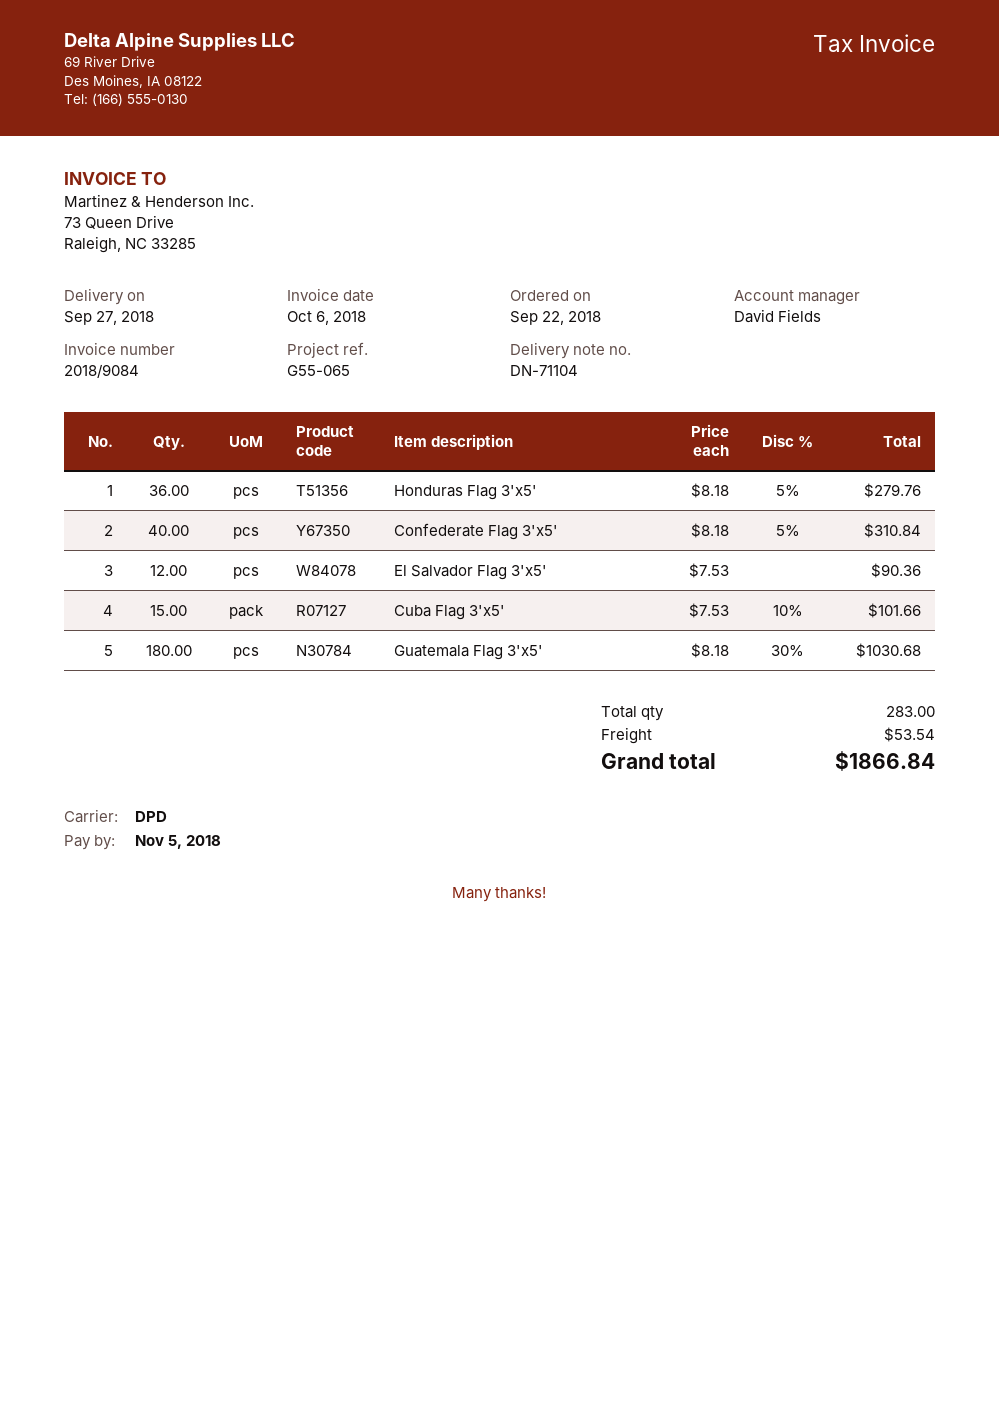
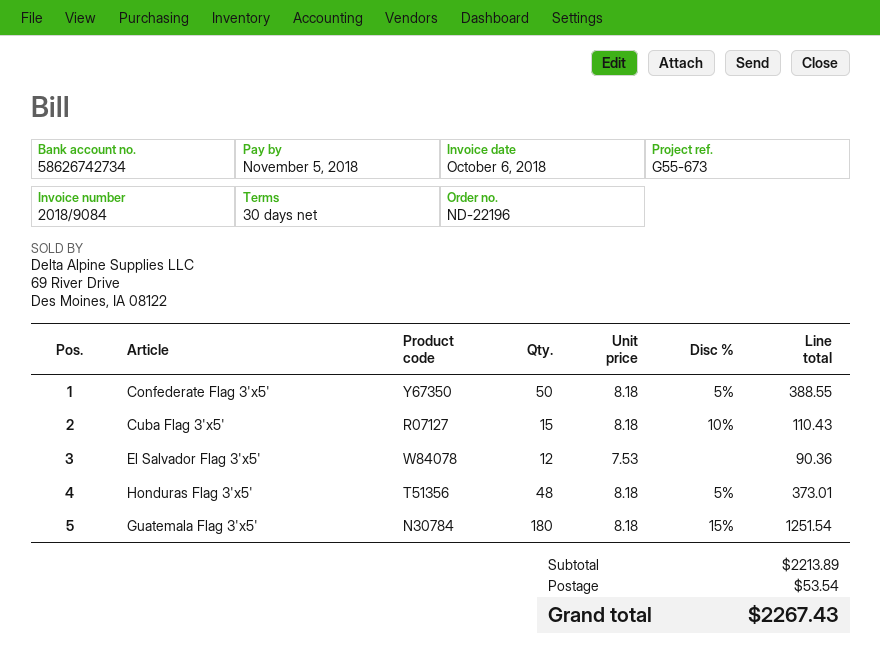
reference: G55-065 -> G55-673
Honduras Flag 3'x5': 36 x 8.18 - 5% = 279.76 -> 48 x 8.18 - 5% = 373.01
Confederate Flag 3'x5': 40 x 8.18 - 5% = 310.84 -> 50 x 8.18 - 5% = 388.55
Cuba Flag 3'x5': 15 x 7.53 - 10% = 101.66 -> 15 x 8.18 - 10% = 110.43
Guatemala Flag 3'x5': 180 x 8.18 - 30% = 1030.68 -> 180 x 8.18 - 15% = 1251.54
total: 1866.84 -> 2267.43

